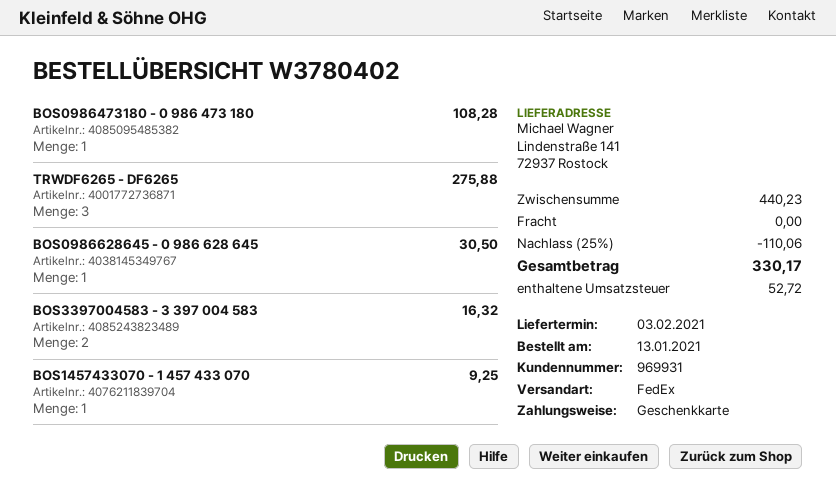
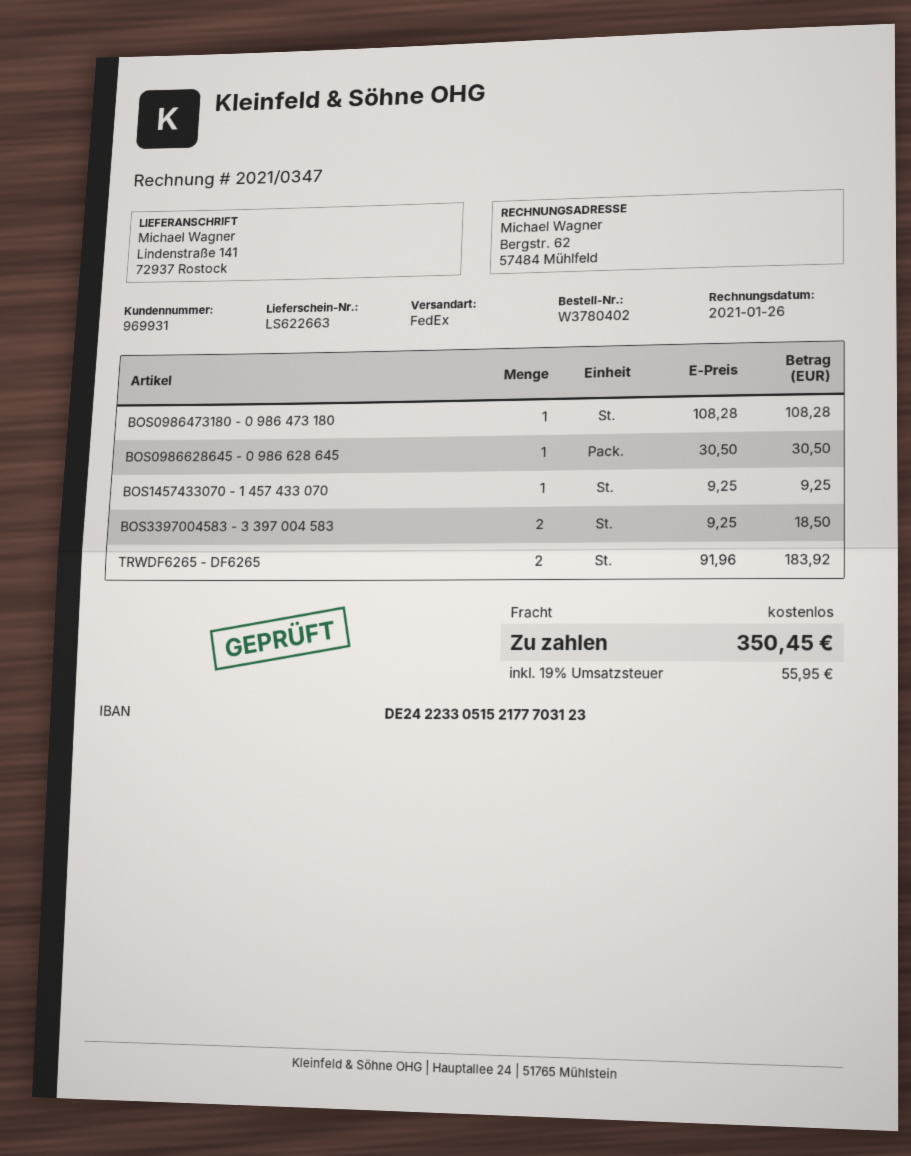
TRWDF6265 - DF6265: 3 for 275.88 -> 2 for 183.92
BOS3397004583 - 3 397 004 583: 2 for 16.32 -> 2 for 18.50
discount: 25% = 110.06 -> none
tax: 52.72 -> 55.95
total: 330.17 -> 350.45

